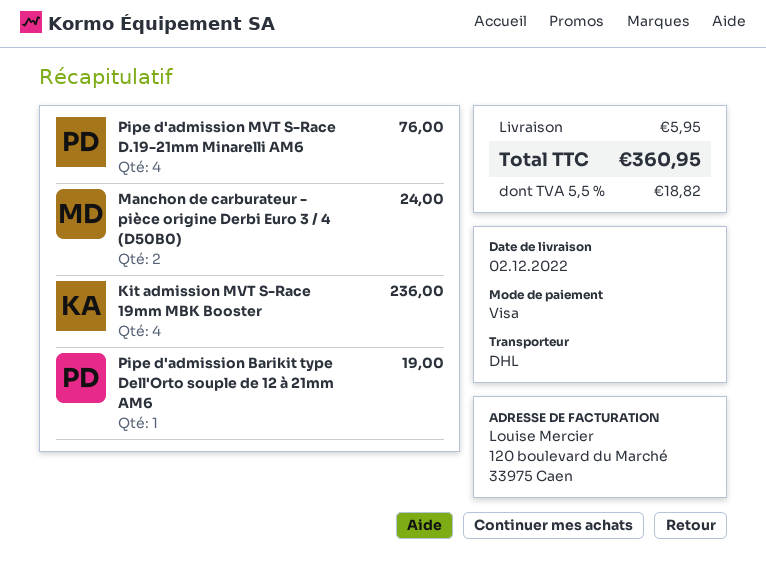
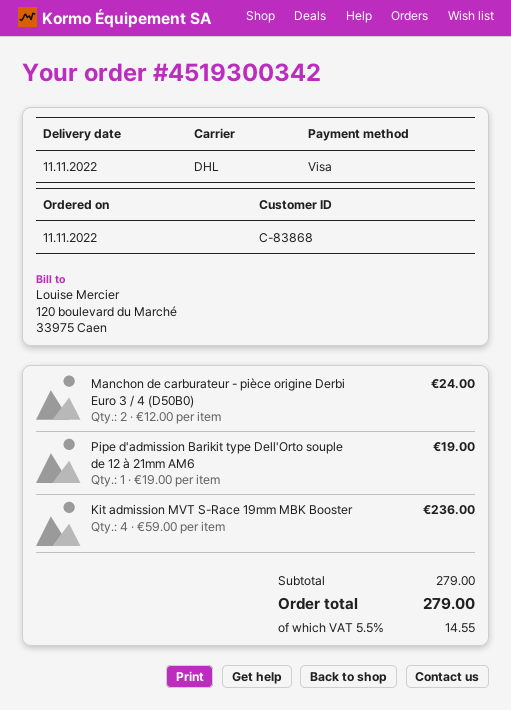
delivery date: 2022-12-02 -> 2022-11-11
Pipe d'admission MVT S-Race D.19-21mm Minarelli AM6: 4 for 76.00 -> none
shipping: 5.95 -> none
tax: 5.5% = 18.82 -> 5.5% = 14.55
total: 360.95 -> 279.00

